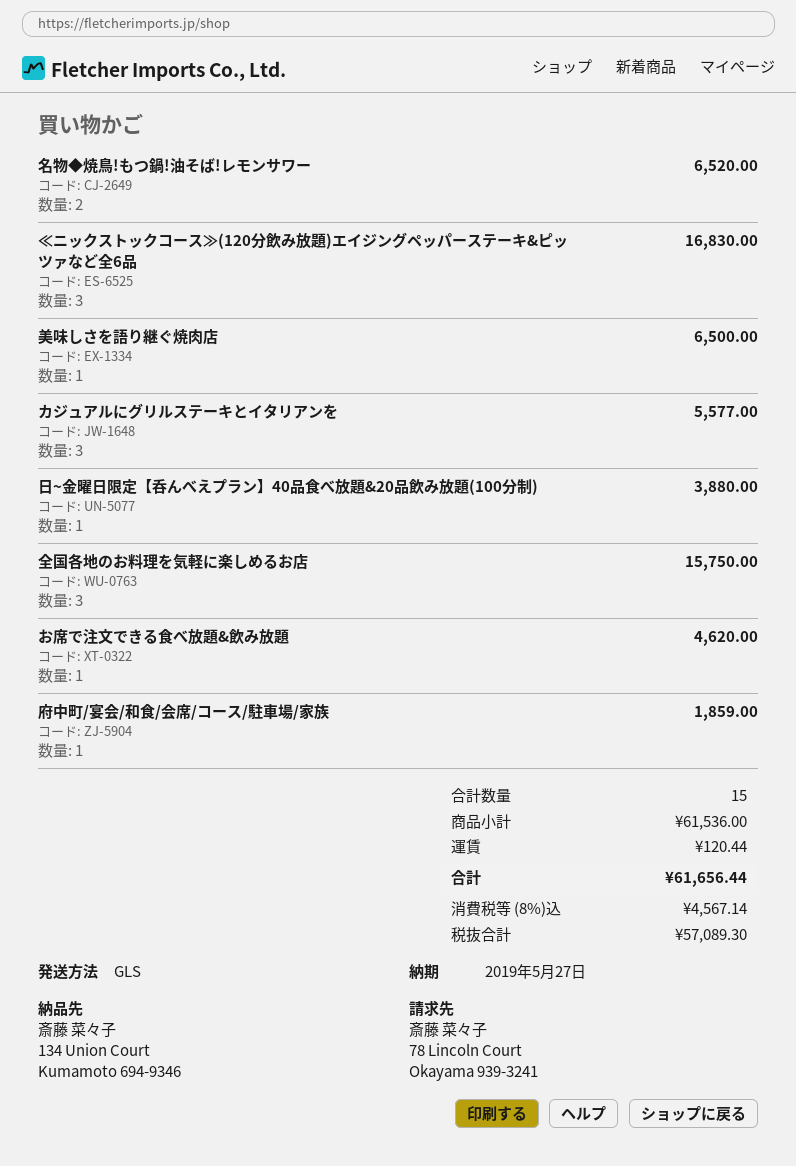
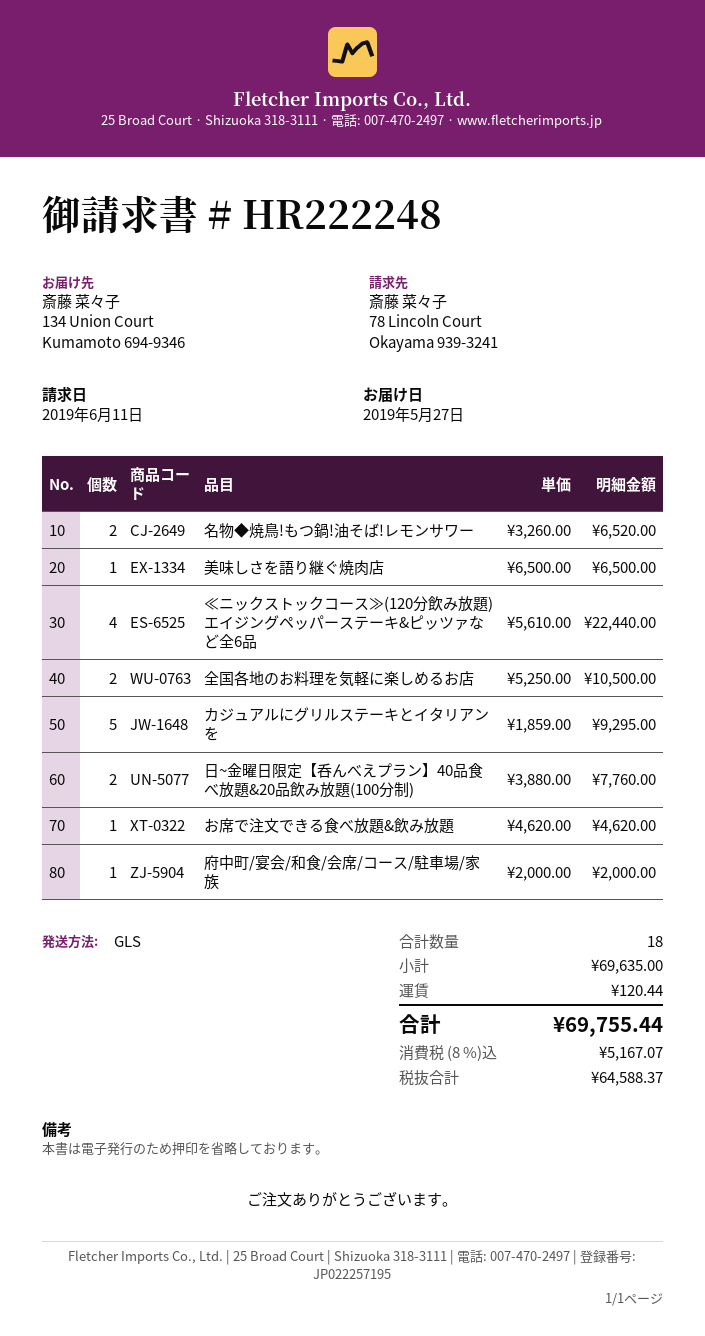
≪ニックストックコース≫(120分飲み放題)エイジングペッパーステーキ&ピッツァなど全6品: 3 for 16830.00 -> 4 for 22440.00
カジュアルにグリルステーキとイタリアンを: 3 for 5577.00 -> 5 for 9295.00
日~金曜日限定【呑んべえプラン】40品食べ放題&20品飲み放題(100分制): 1 for 3880.00 -> 2 for 7760.00
全国各地のお料理を気軽に楽しめるお店: 3 for 15750.00 -> 2 for 10500.00
府中町/宴会/和食/会席/コース/駐車場/家族: 1 for 1859.00 -> 1 for 2000.00
total quantity: 15 -> 18
subtotal: 61536.00 -> 69635.00
net: 57089.30 -> 64588.37
tax: 8% = 4567.14 -> 8% = 5167.07
total: 61656.44 -> 69755.44

